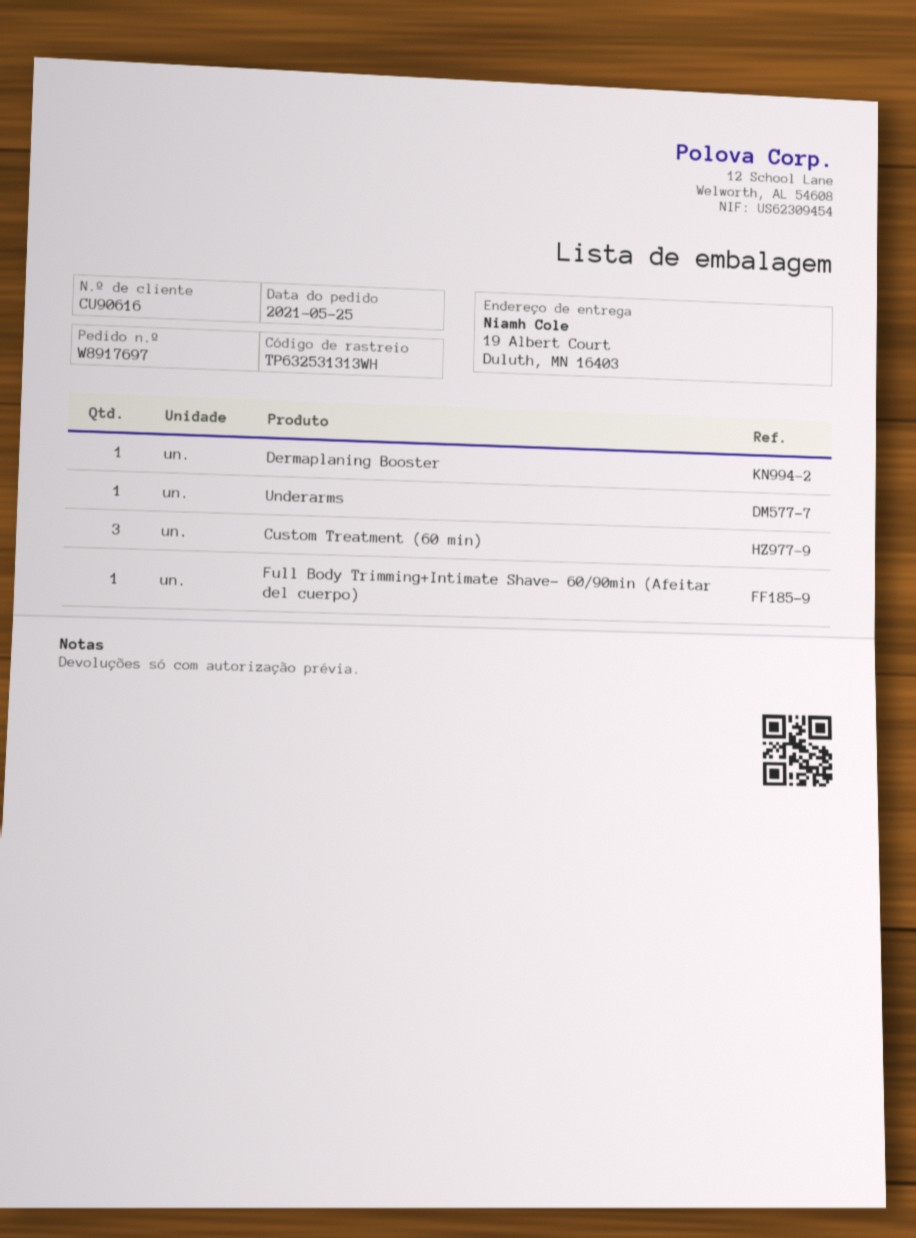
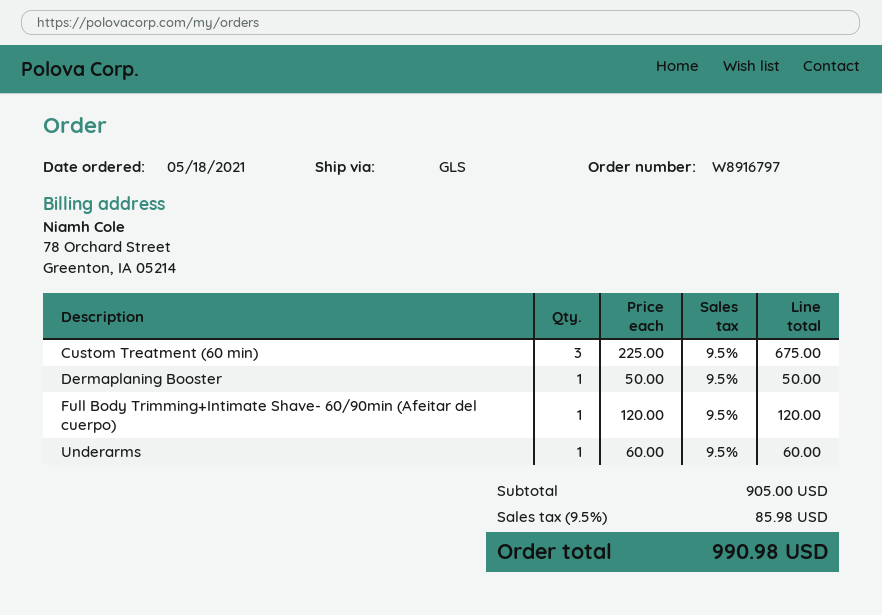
order number: W8917697 -> W8916797
order date: 2021-05-25 -> 2021-05-18

